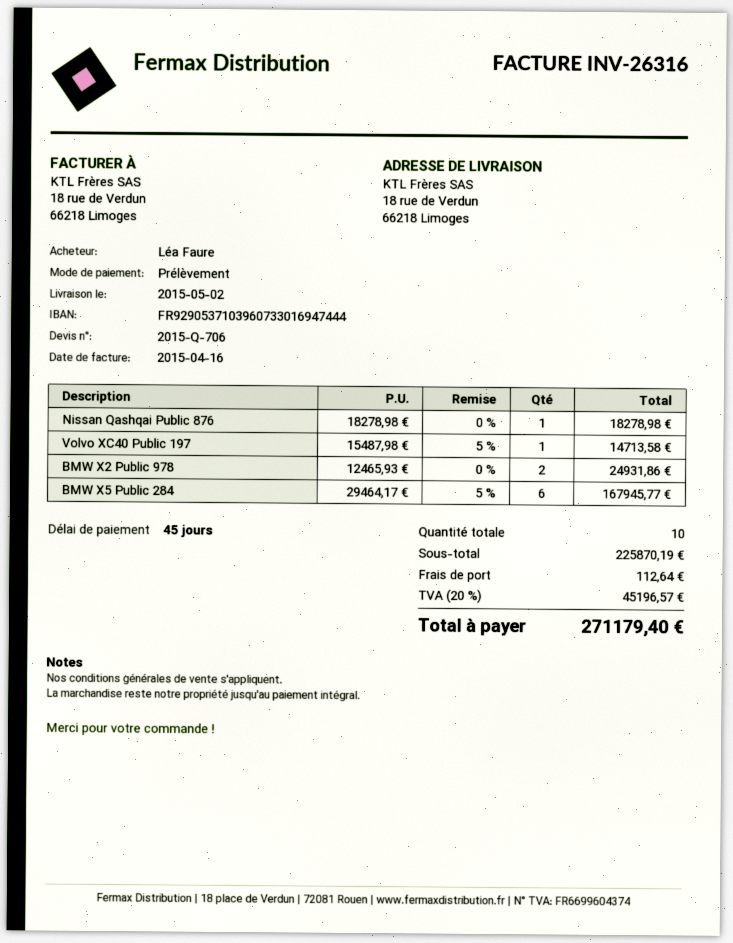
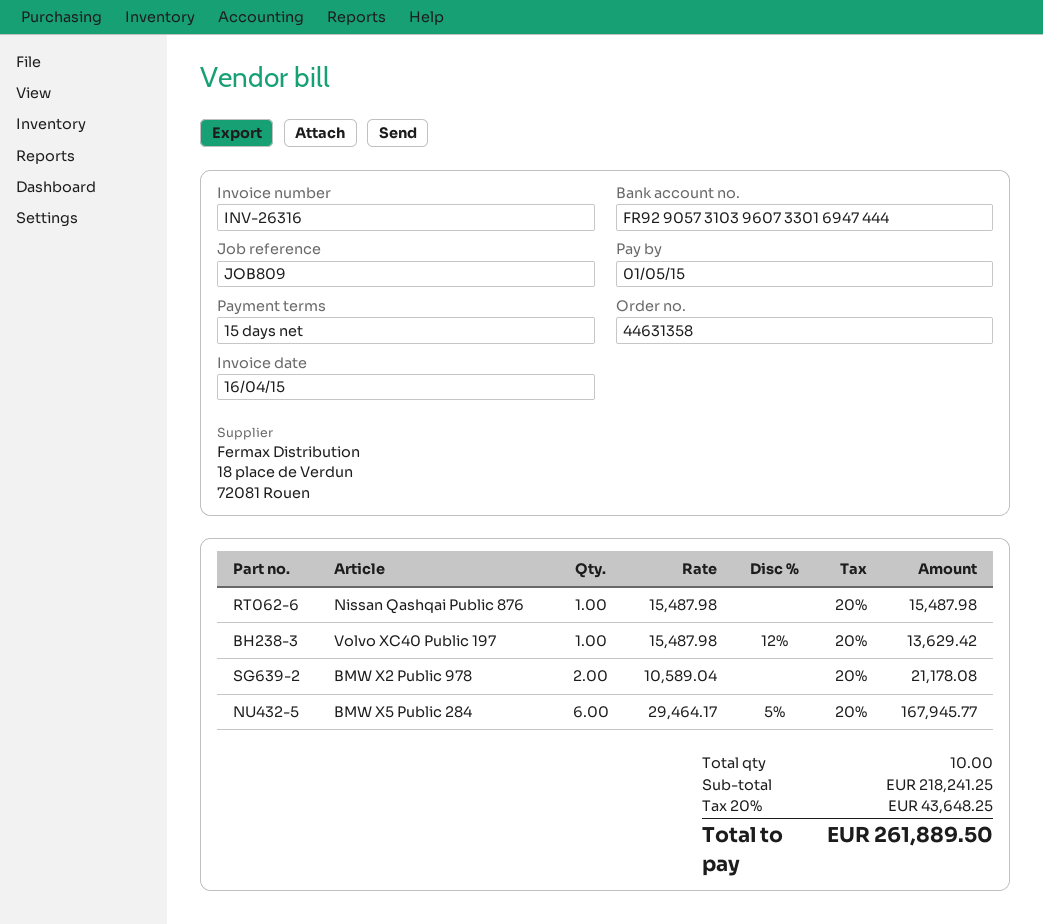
payment terms: 45 days -> 15 days
bank account: FR9290537103960733016947444 -> FR9290573103960733016947444
Nissan Qashqai Public 876: 1 x 18278.98 = 18278.98 -> 1 x 15487.98 = 15487.98
Volvo XC40 Public 197: 1 x 15487.98 - 5% = 14713.58 -> 1 x 15487.98 - 12% = 13629.42
BMW X2 Public 978: 2 x 12465.93 = 24931.86 -> 2 x 10589.04 = 21178.08
subtotal: 225870.19 -> 218241.25
shipping: 112.64 -> none
tax: 20% = 45196.57 -> 20% = 43648.25
total: 271179.40 -> 261889.50

